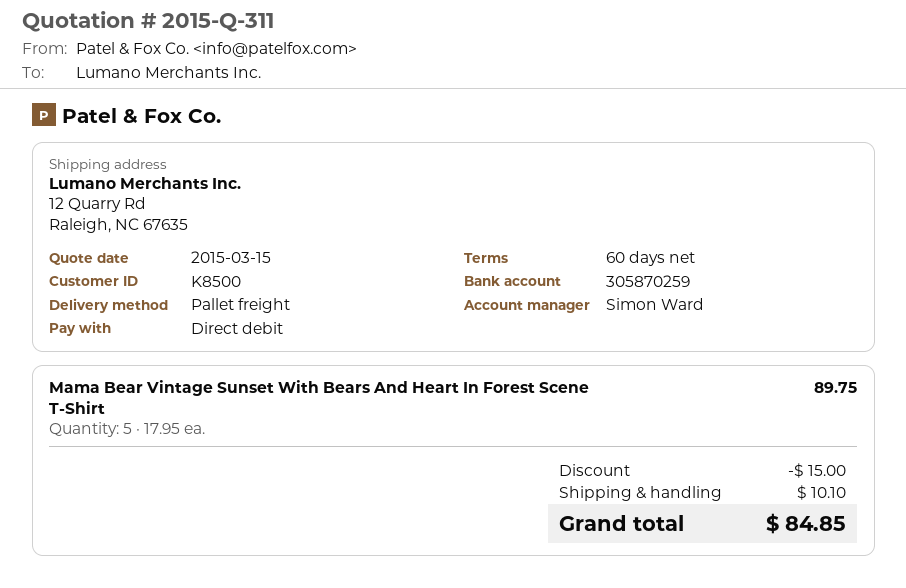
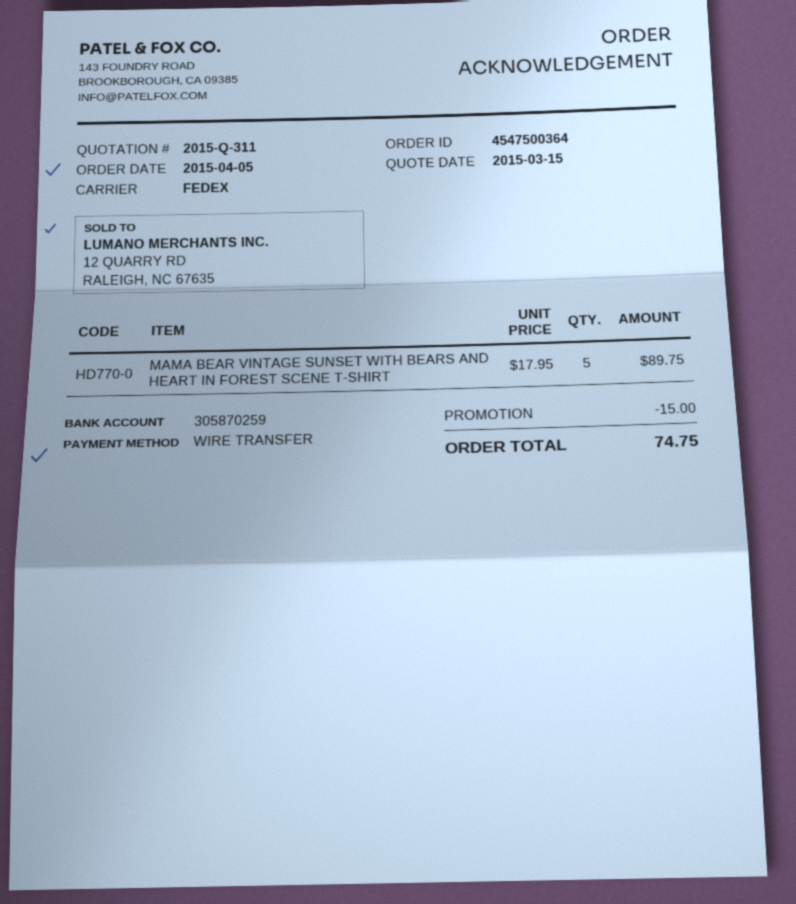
payment method: direct debit -> bank transfer
shipping method: pallet freight -> FedEx
shipping: 10.10 -> none
total: 84.85 -> 74.75

